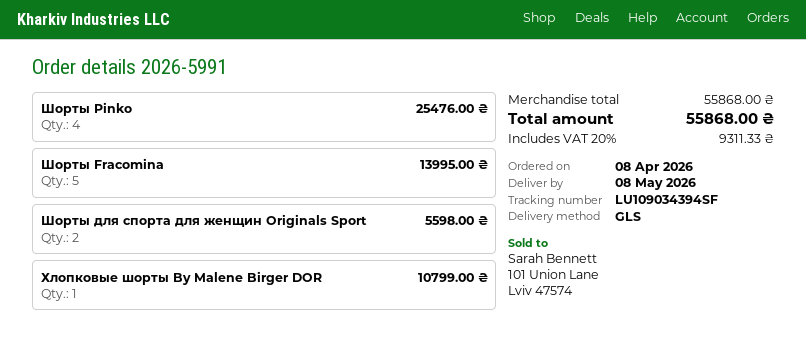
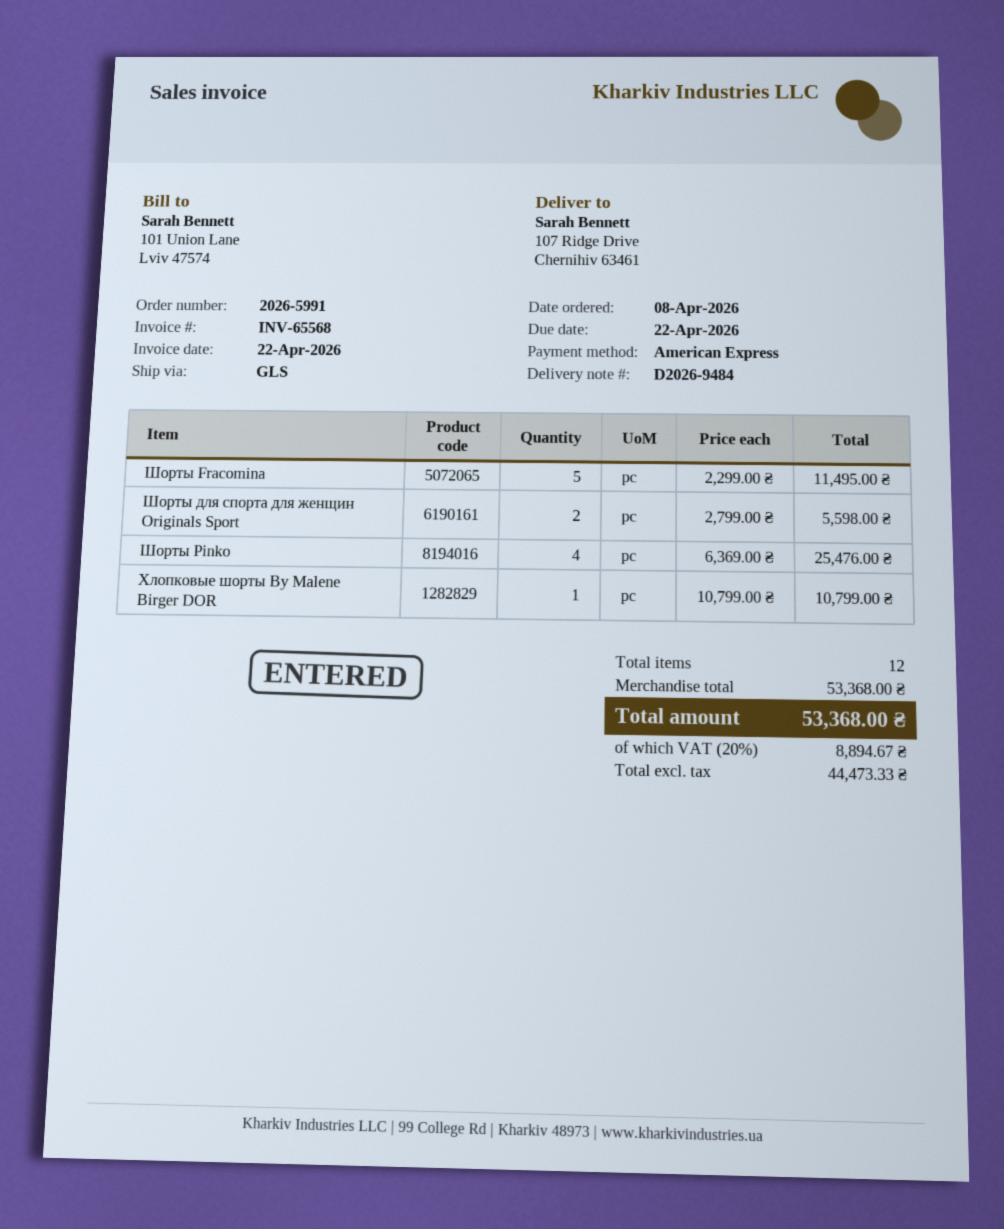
Шорты Fracomina: 5 for 13995.00 -> 5 for 11495.00
subtotal: 55868.00 -> 53368.00
tax: 20% = 9311.33 -> 20% = 8894.67
total: 55868.00 -> 53368.00

